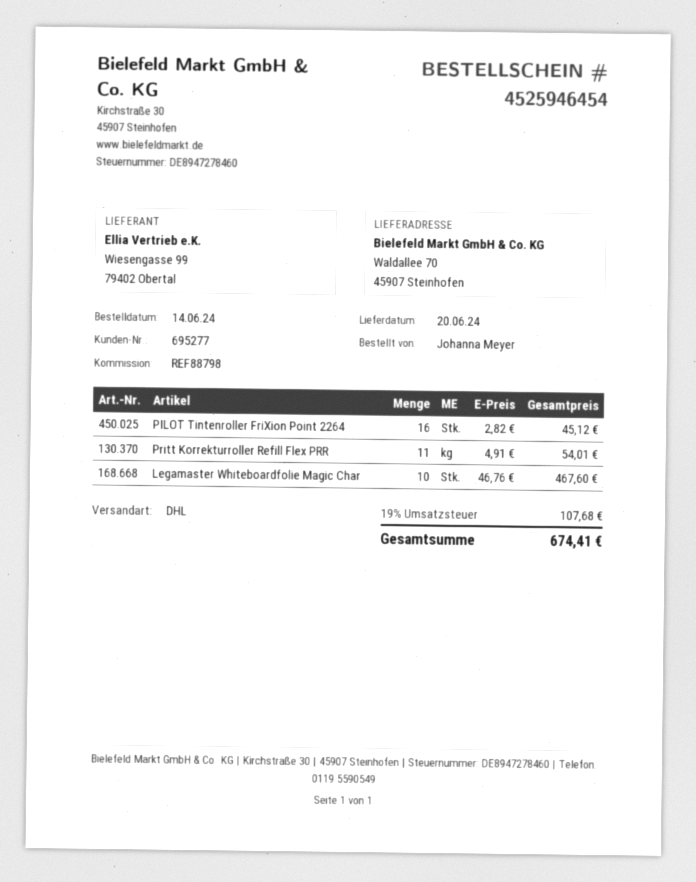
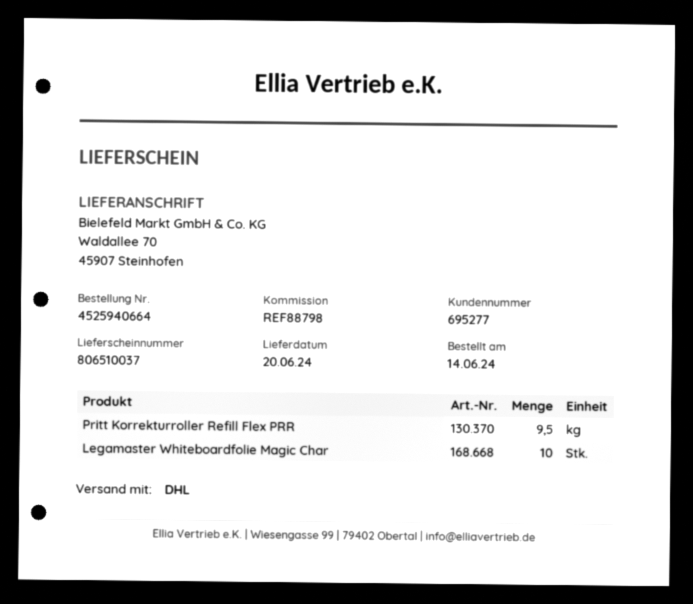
order number: 4525946454 -> 4525940664
PILOT Tintenroller FriXion Point 2264: 16 -> none
Pritt Korrekturroller Refill Flex PRR: 11 -> 9.5

